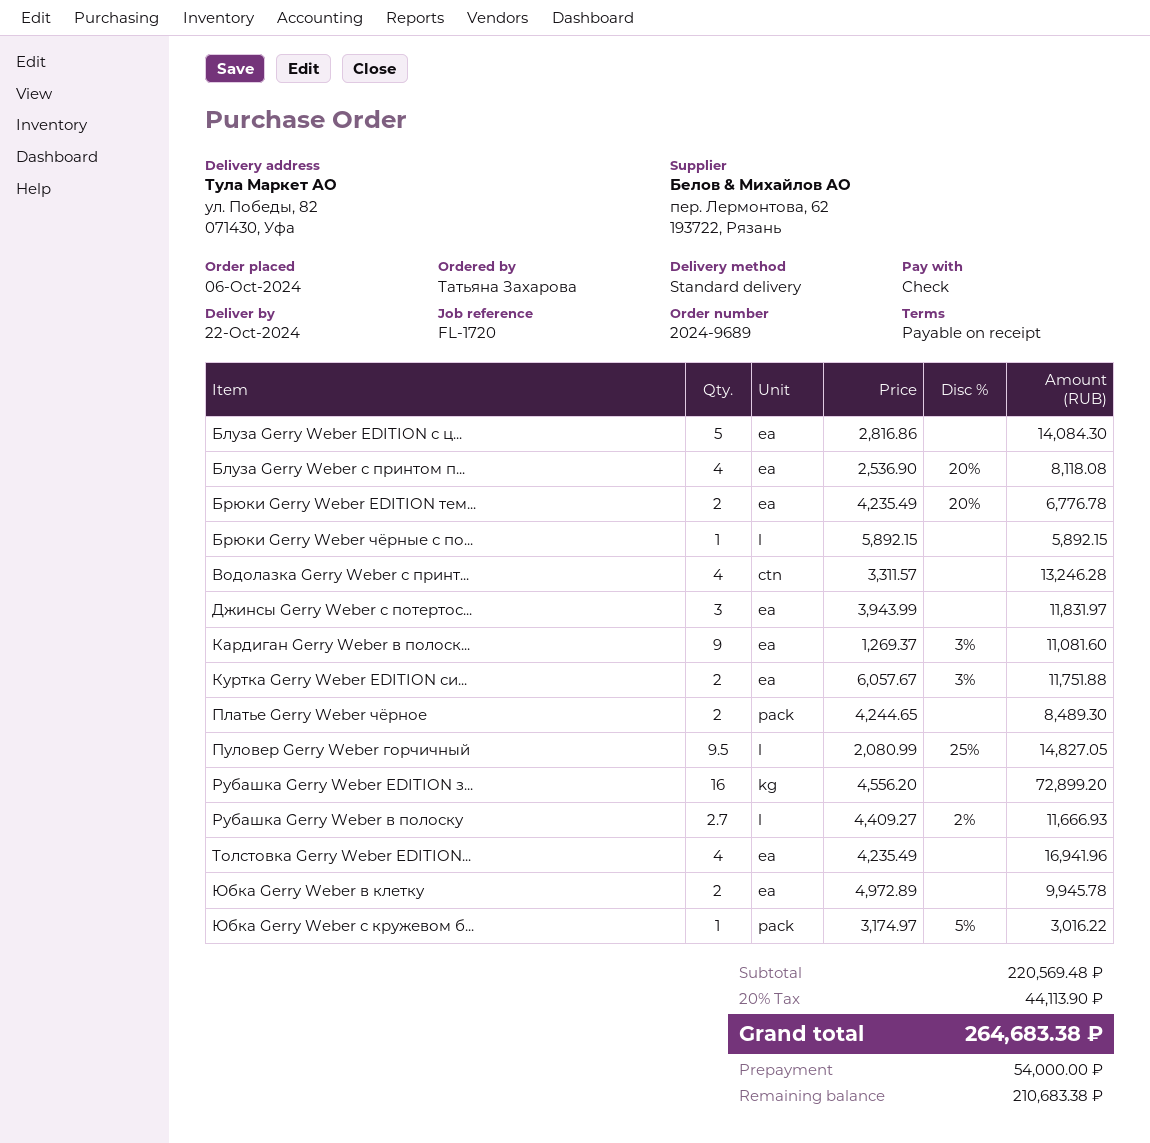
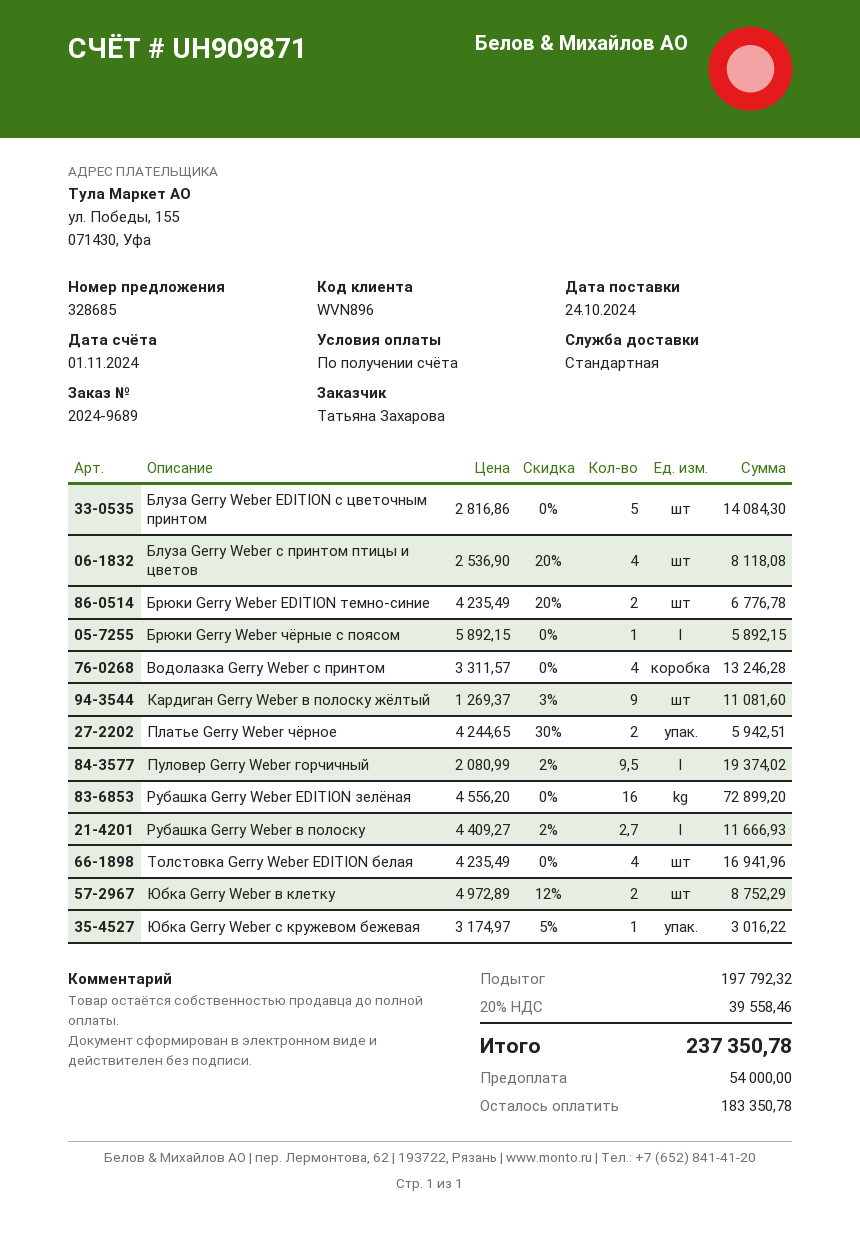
delivery date: 2024-10-22 -> 2024-10-24
Джинсы Gerry Weber с потертос...: 3 x 3943.99 = 11831.97 -> none
Куртка Gerry Weber EDITION си...: 2 x 6057.67 - 3% = 11751.88 -> none
Платье Gerry Weber чёрное: 2 x 4244.65 = 8489.30 -> 2 x 4244.65 - 30% = 5942.51
Пуловер Gerry Weber горчичный: 9.5 x 2080.99 - 25% = 14827.05 -> 9.5 x 2080.99 - 2% = 19374.02
Юбка Gerry Weber в клетку: 2 x 4972.89 = 9945.78 -> 2 x 4972.89 - 12% = 8752.29
subtotal: 220569.48 -> 197792.32
tax: 20% = 44113.90 -> 20% = 39558.46
total: 264683.38 -> 237350.78
balance: 210683.38 -> 183350.78

